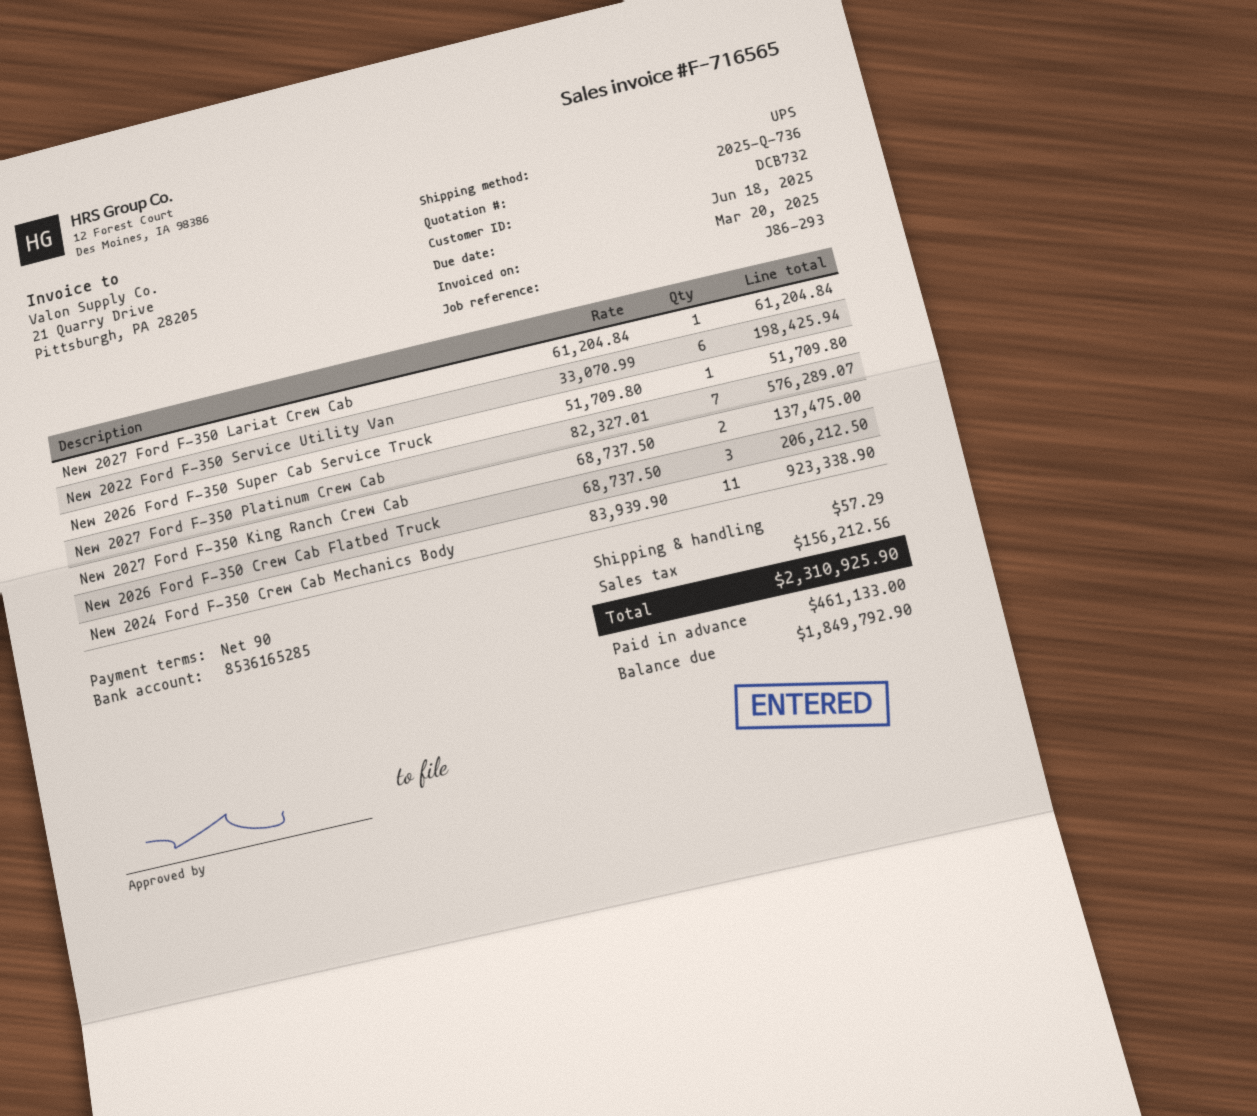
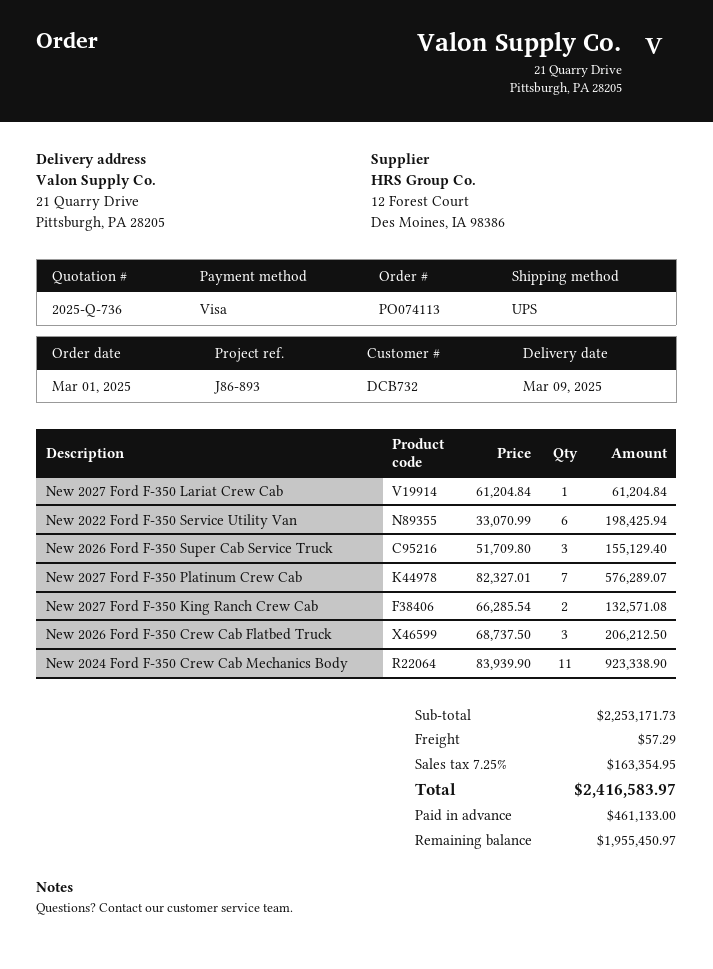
reference: J86-293 -> J86-893
New 2026 Ford F-350 Super Cab Service Truck: 1 x 51709.80 = 51709.80 -> 3 x 51709.80 = 155129.40
New 2027 Ford F-350 King Ranch Crew Cab: 2 x 68737.50 = 137475.00 -> 2 x 66285.54 = 132571.08
tax: 156212.56 -> 163354.95
total: 2310925.90 -> 2416583.97
balance: 1849792.90 -> 1955450.97

